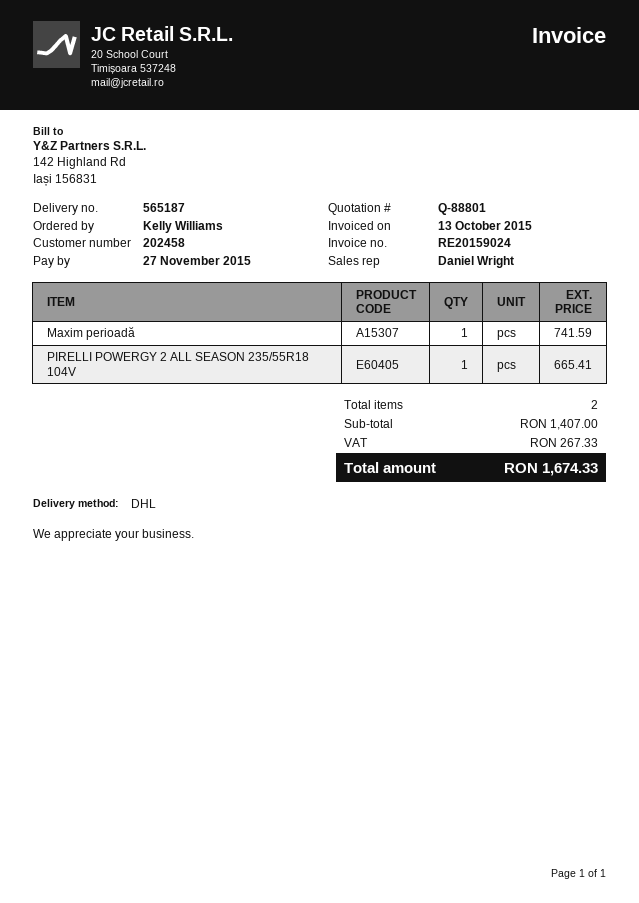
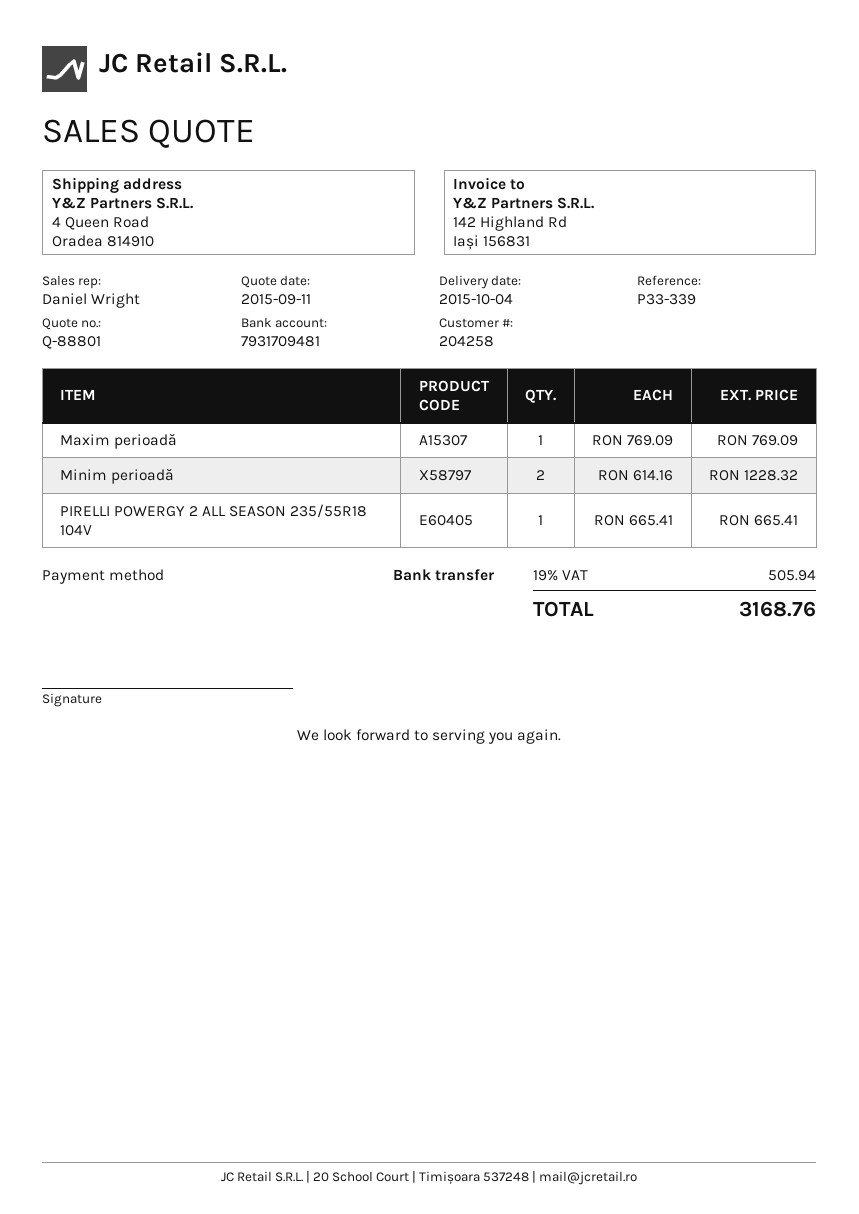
customer number: 202458 -> 204258
Maxim perioadă: 1 for 741.59 -> 1 for 769.09
Minim perioadă: none -> 2 for 1228.32
tax: 267.33 -> 505.94
total: 1674.33 -> 3168.76

